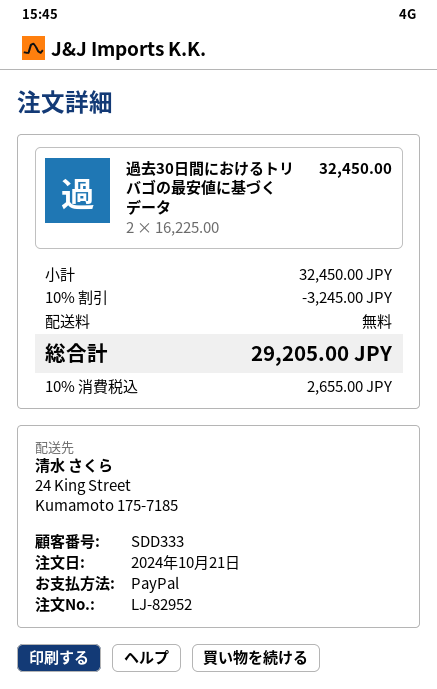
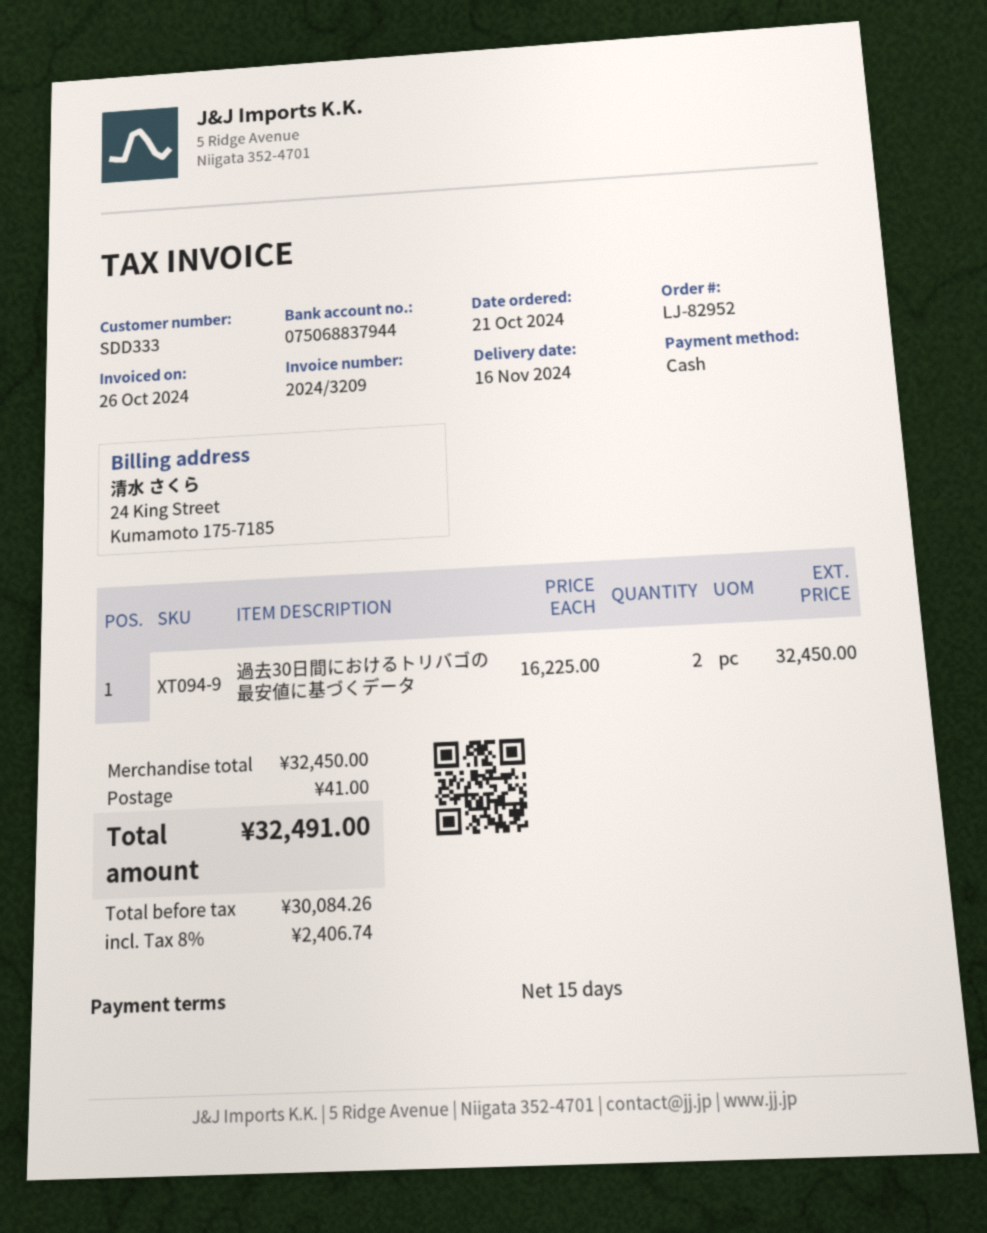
payment method: PayPal -> cash
discount: 10% = 3245.00 -> none
shipping: 0.00 -> 41.00
tax: 10% = 2655.00 -> 8% = 2406.74
total: 29205.00 -> 32491.00

